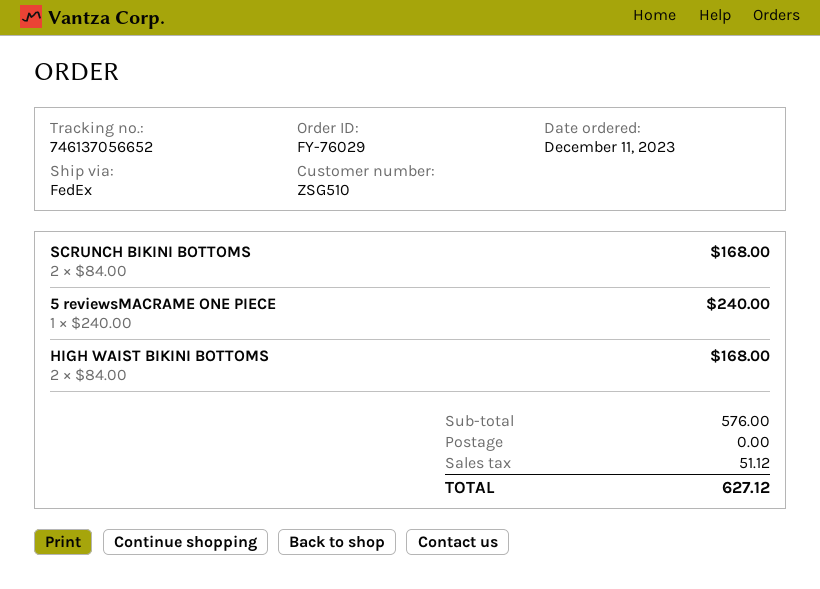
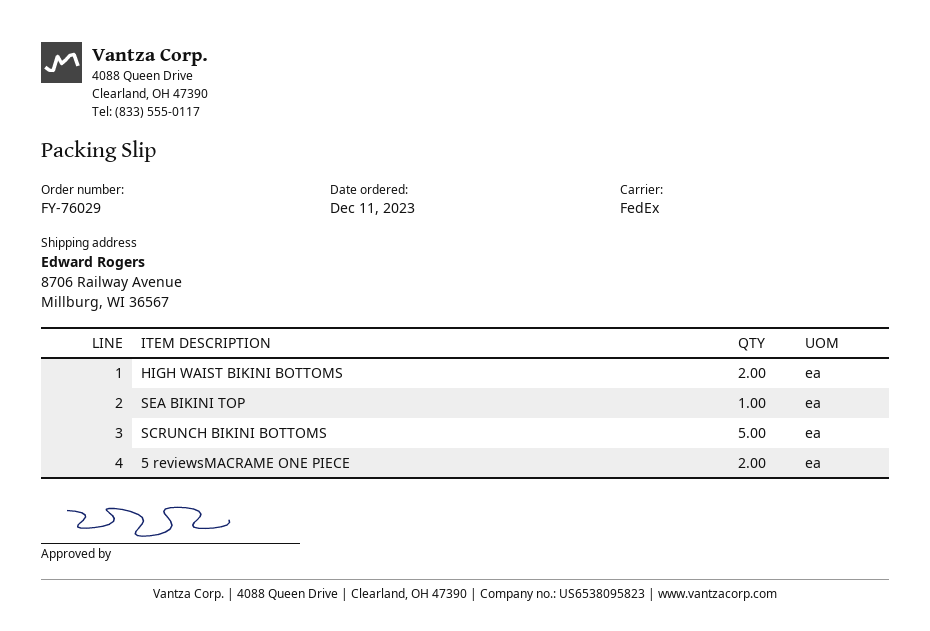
SCRUNCH BIKINI BOTTOMS: 2 -> 5
5 reviewsMACRAME ONE PIECE: 1 -> 2
SEA BIKINI TOP: none -> 1

